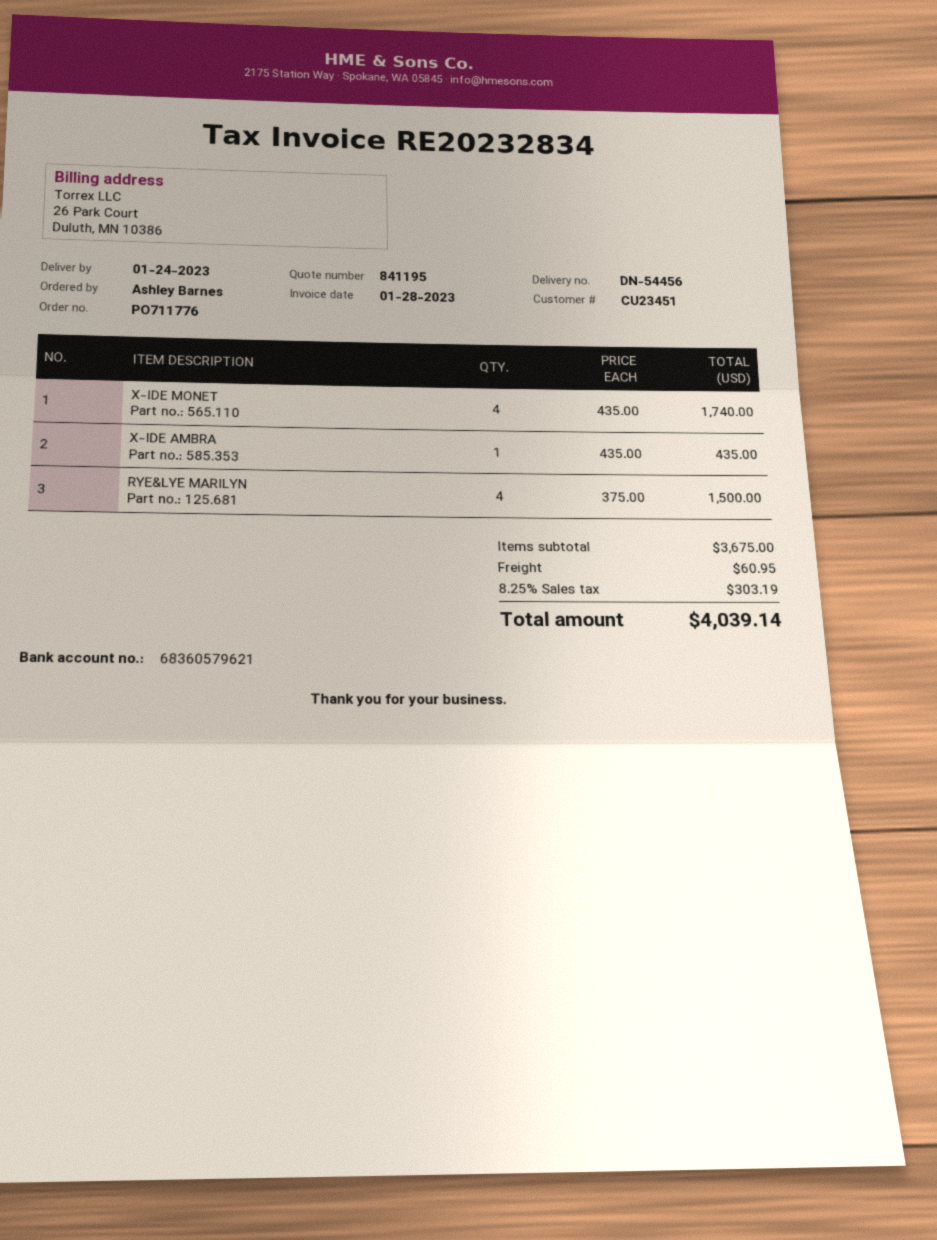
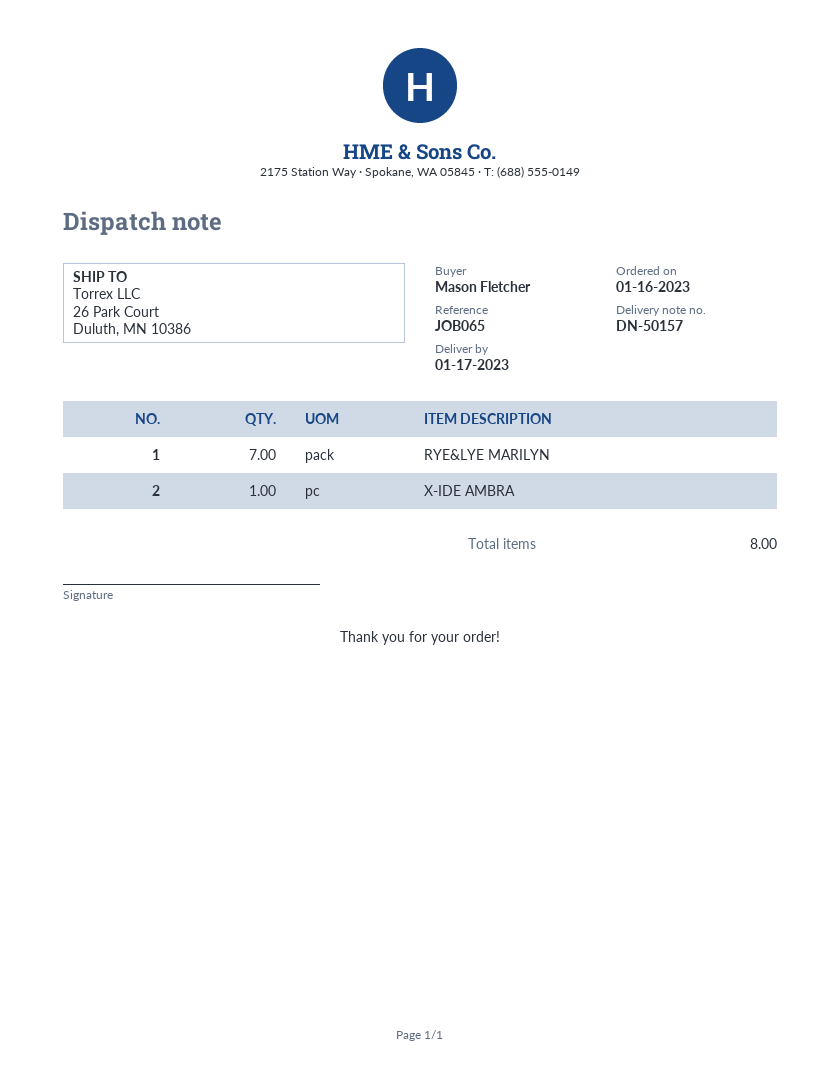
delivery note number: DN-54456 -> DN-50157
delivery date: 2023-01-24 -> 2023-01-17
ordered by: Ashley Barnes -> Mason Fletcher
X-IDE MONET: 4 -> none
RYE&LYE MARILYN: 4 -> 7

